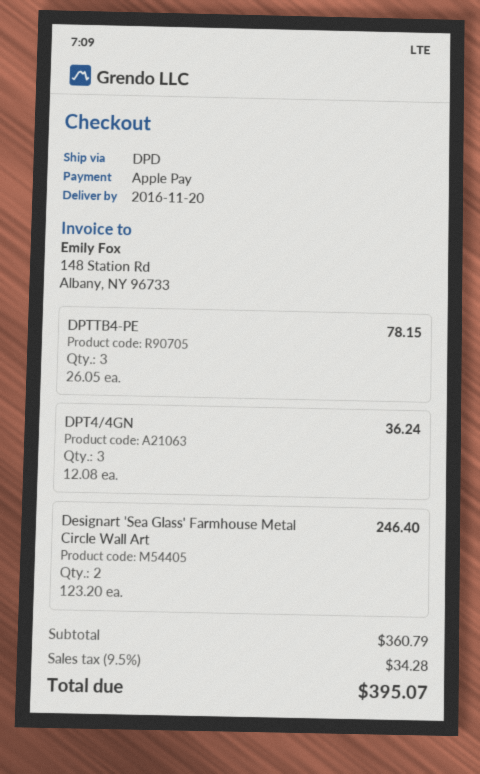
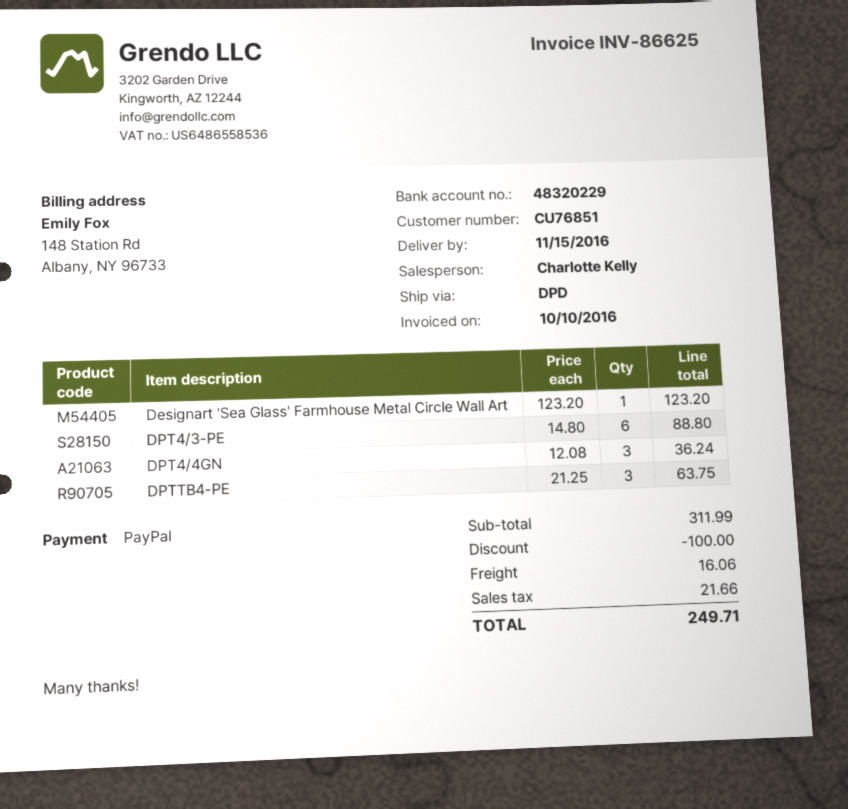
delivery date: 2016-11-20 -> 2016-11-15
payment method: Apple Pay -> PayPal
DPTTB4-PE: 3 x 26.05 = 78.15 -> 3 x 21.25 = 63.75
Designart 'Sea Glass' Farmhouse Metal Circle Wall Art: 2 x 123.20 = 246.40 -> 1 x 123.20 = 123.20
DPT4/3-PE: none -> 6 x 14.80 = 88.80
subtotal: 360.79 -> 311.99
discount: none -> 100.00
shipping: none -> 16.06
tax: 34.28 -> 21.66
total: 395.07 -> 249.71

